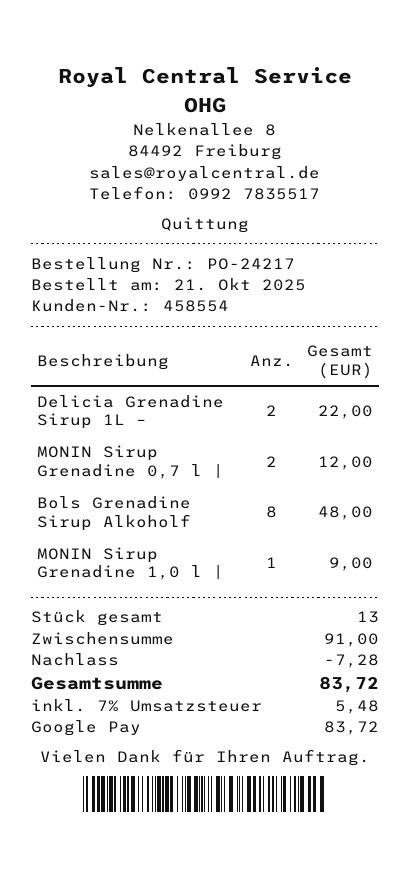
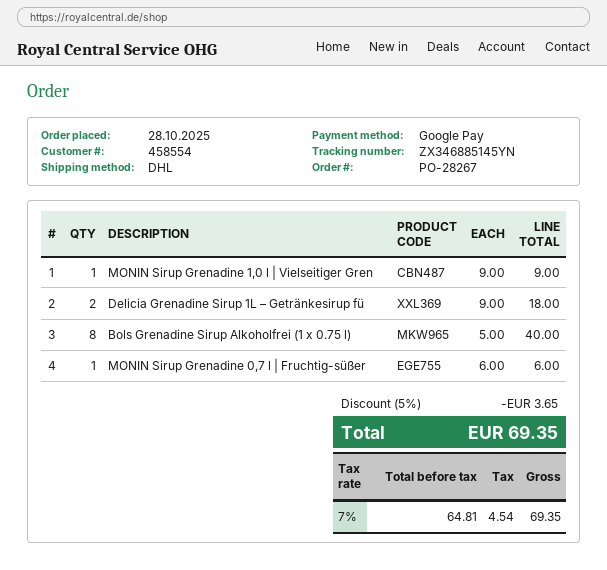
order number: PO-24217 -> PO-28267
order date: 2025-10-21 -> 2025-10-28
Delicia Grenadine Sirup 1L –: 2 for 22.00 -> 2 for 18.00
MONIN Sirup Grenadine 0,7 l |: 2 for 12.00 -> 1 for 6.00
Bols Grenadine Sirup Alkoholf: 8 for 48.00 -> 8 for 40.00
discount: 7.28 -> 3.65
tax: 7% = 5.48 -> 7% = 4.54
total: 83.72 -> 69.35

